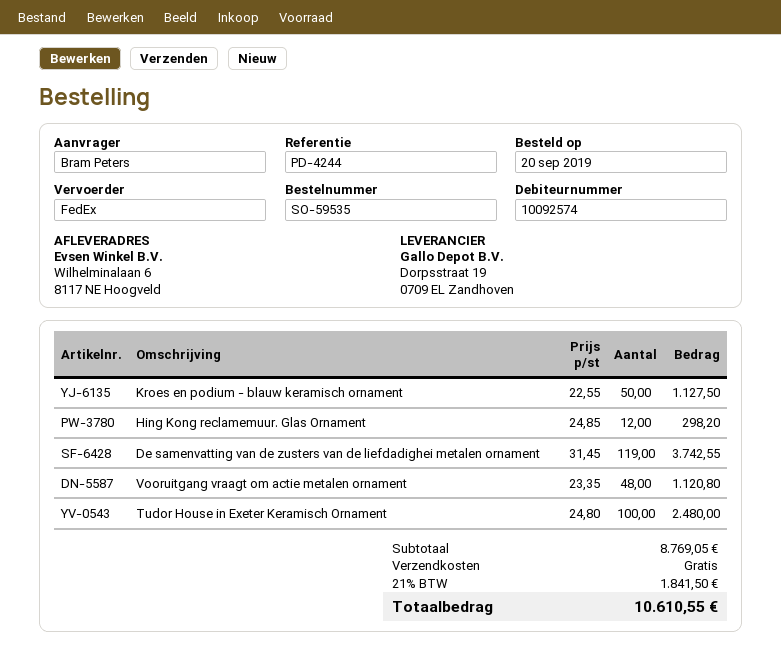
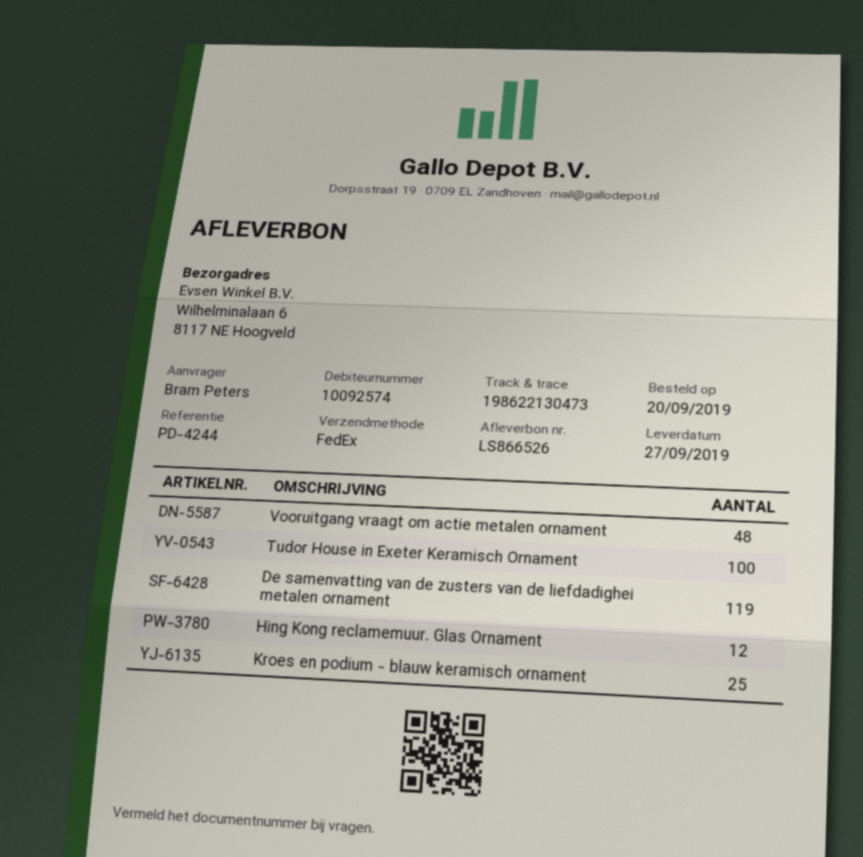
Kroes en podium - blauw keramisch ornament: 50 -> 25

